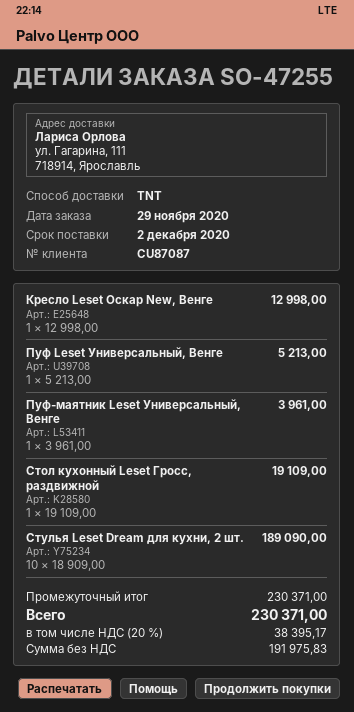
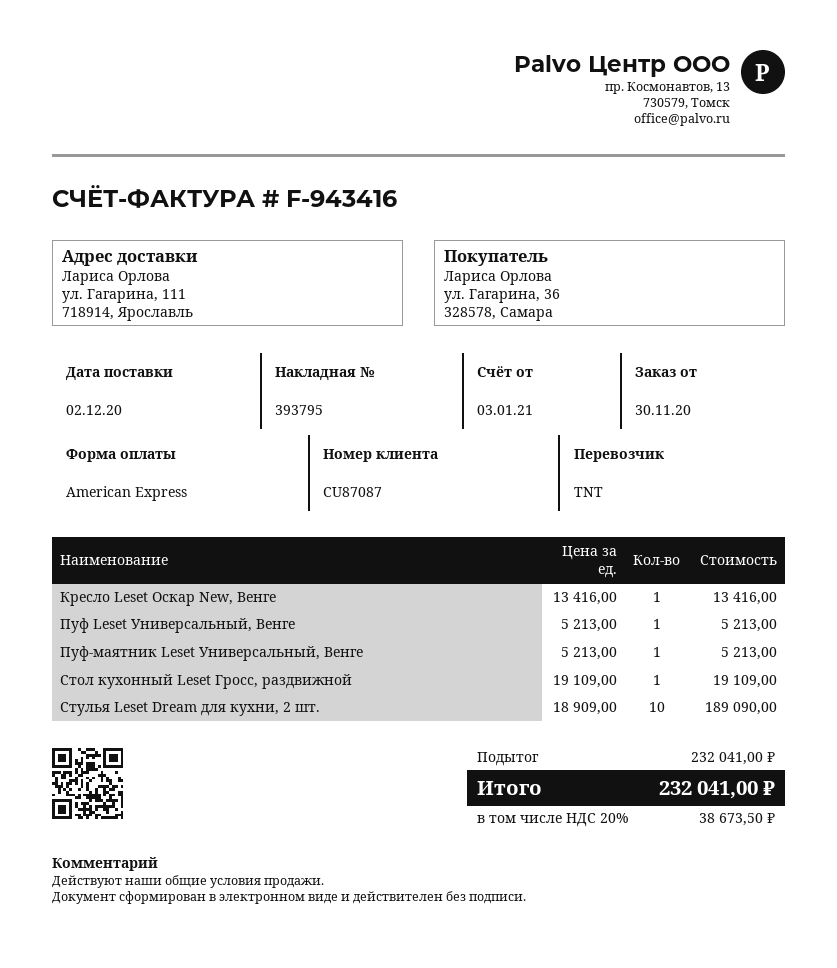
order date: 2020-11-29 -> 2020-11-30
Кресло Leset Оскар New, Венге: 1 x 12998.00 = 12998.00 -> 1 x 13416.00 = 13416.00
Пуф-маятник Leset Универсальный, Венге: 1 x 3961.00 = 3961.00 -> 1 x 5213.00 = 5213.00
subtotal: 230371.00 -> 232041.00
tax: 20% = 38395.17 -> 20% = 38673.50
total: 230371.00 -> 232041.00

